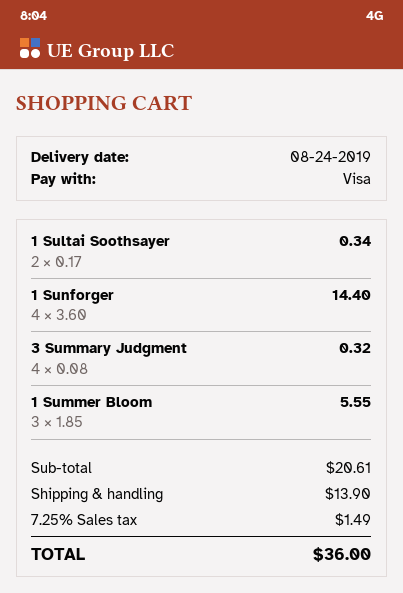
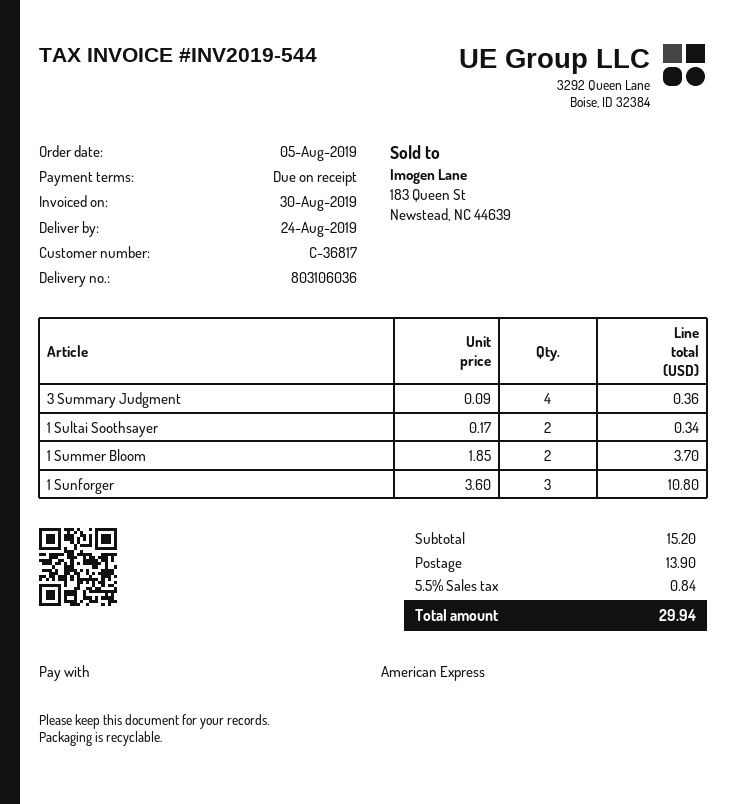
payment method: Visa -> American Express
1 Sunforger: 4 x 3.60 = 14.40 -> 3 x 3.60 = 10.80
3 Summary Judgment: 4 x 0.08 = 0.32 -> 4 x 0.09 = 0.36
1 Summer Bloom: 3 x 1.85 = 5.55 -> 2 x 1.85 = 3.70
subtotal: 20.61 -> 15.20
tax: 7.25% = 1.49 -> 5.5% = 0.84
total: 36.00 -> 29.94

